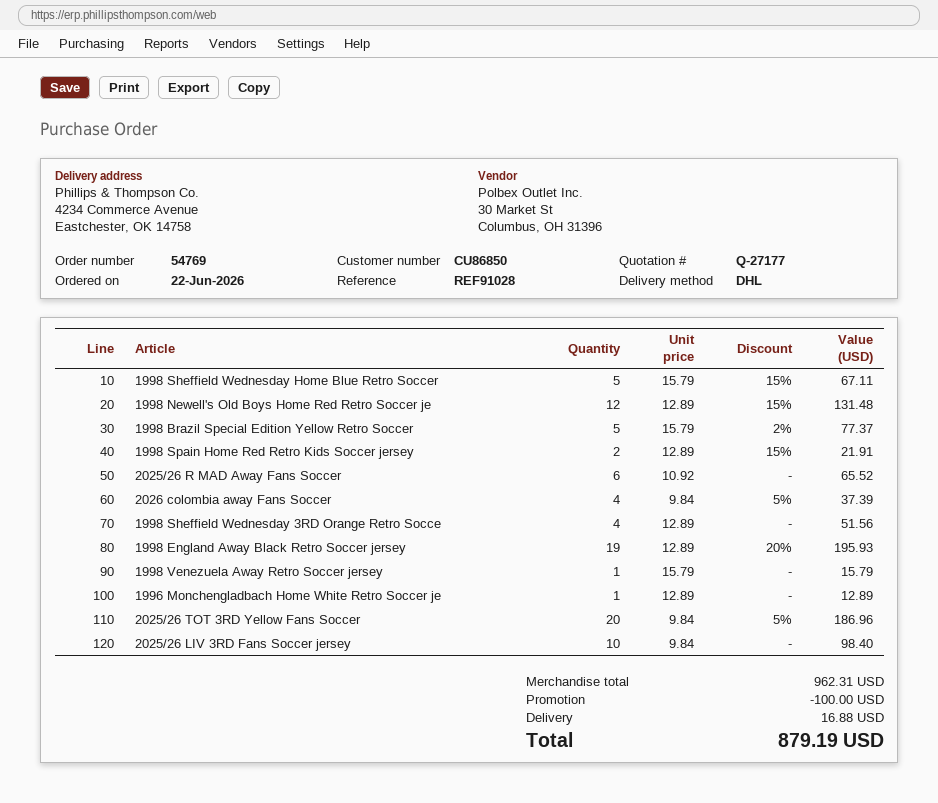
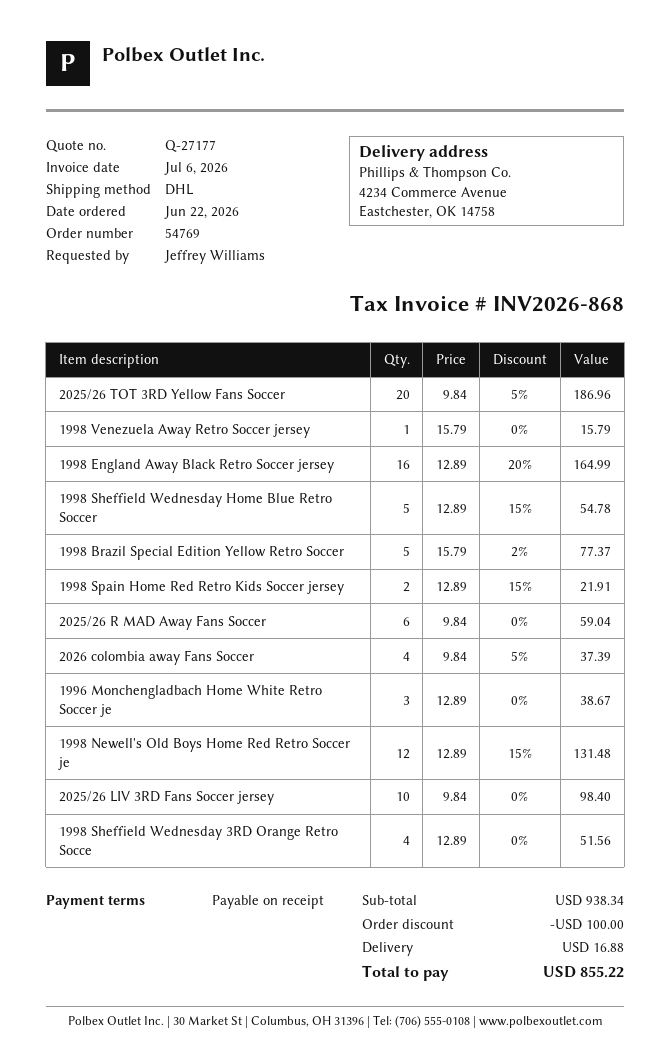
1998 Sheffield Wednesday Home Blue Retro Soccer: 5 x 15.79 - 15% = 67.11 -> 5 x 12.89 - 15% = 54.78
2025/26 R MAD Away Fans Soccer: 6 x 10.92 = 65.52 -> 6 x 9.84 = 59.04
1998 England Away Black Retro Soccer jersey: 19 x 12.89 - 20% = 195.93 -> 16 x 12.89 - 20% = 164.99
1996 Monchengladbach Home White Retro Soccer je: 1 x 12.89 = 12.89 -> 3 x 12.89 = 38.67
subtotal: 962.31 -> 938.34
total: 879.19 -> 855.22

